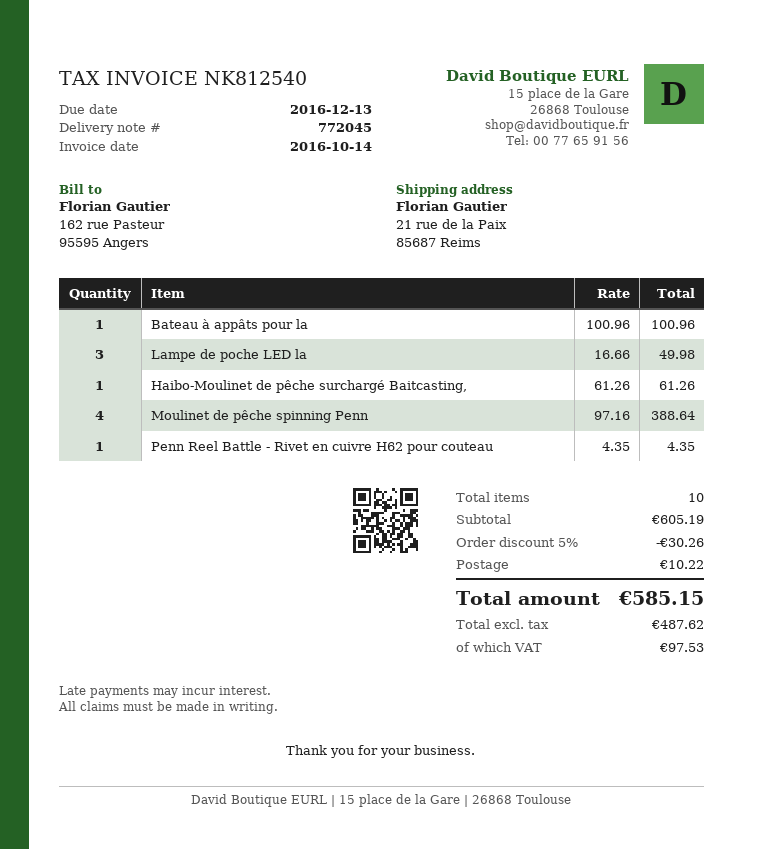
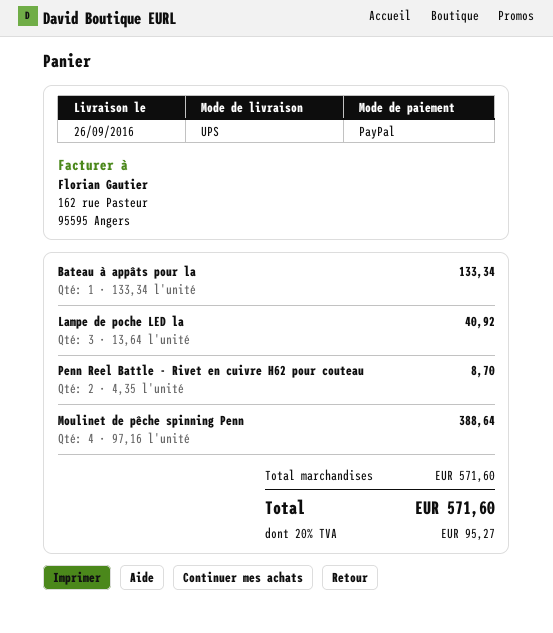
Bateau à appâts pour la: 1 x 100.96 = 100.96 -> 1 x 133.34 = 133.34
Lampe de poche LED la: 3 x 16.66 = 49.98 -> 3 x 13.64 = 40.92
Haibo-Moulinet de pêche surchargé Baitcasting,: 1 x 61.26 = 61.26 -> none
Penn Reel Battle - Rivet en cuivre H62 pour couteau: 1 x 4.35 = 4.35 -> 2 x 4.35 = 8.70
subtotal: 605.19 -> 571.60
discount: 5% = 30.26 -> none
shipping: 10.22 -> none
tax: 97.53 -> 95.27
total: 585.15 -> 571.60

